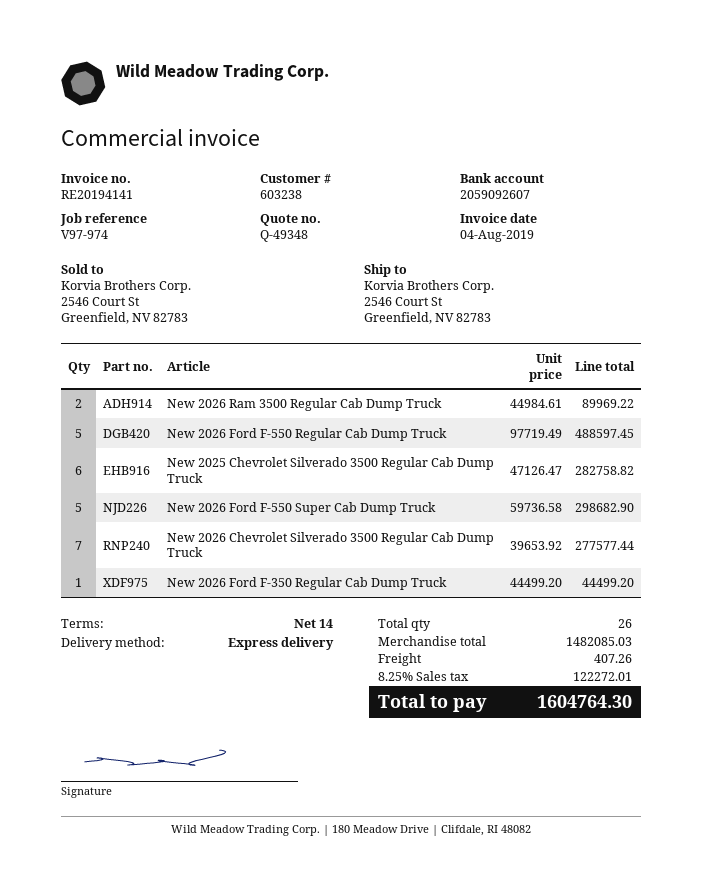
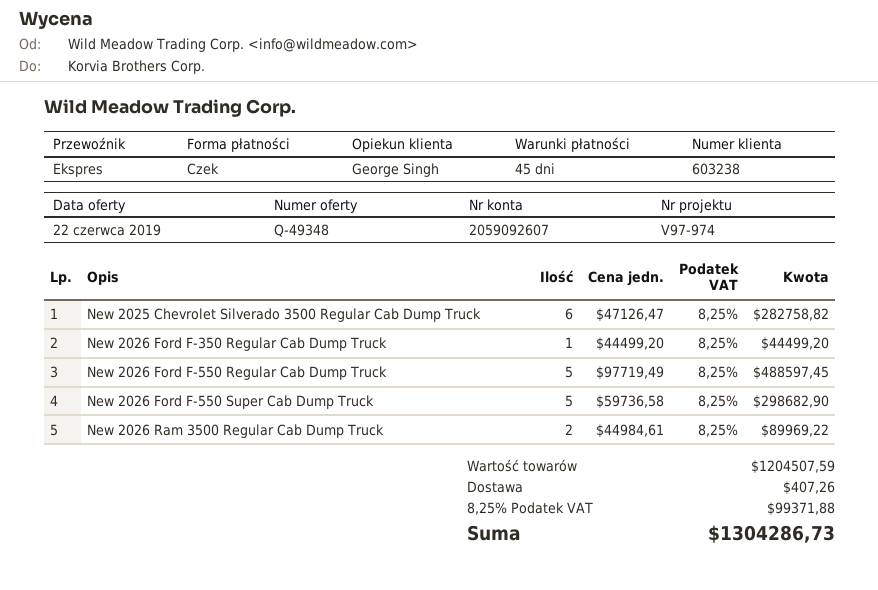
payment terms: 14 days -> 45 days
New 2026 Chevrolet Silverado 3500 Regular Cab Dump Truck: 7 x 39653.92 = 277577.44 -> none
subtotal: 1482085.03 -> 1204507.59
tax: 8.25% = 122272.01 -> 8.25% = 99371.88
total: 1604764.30 -> 1304286.73

